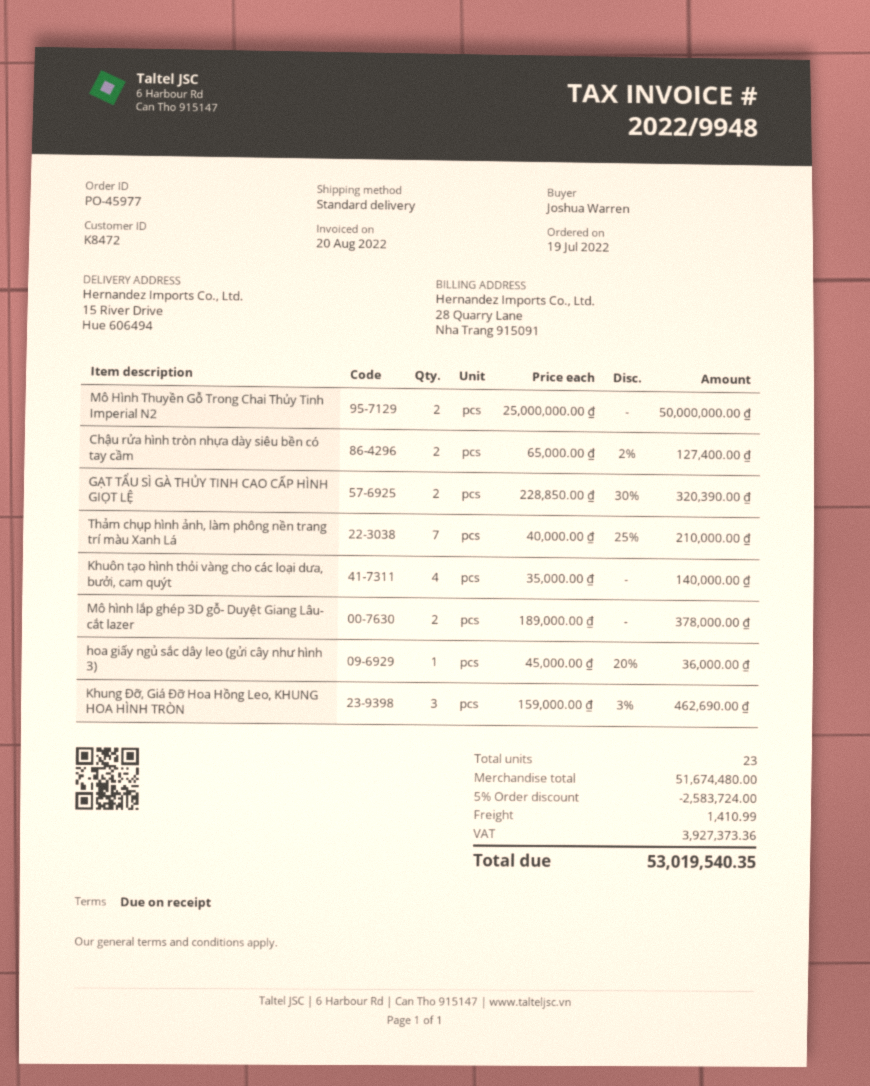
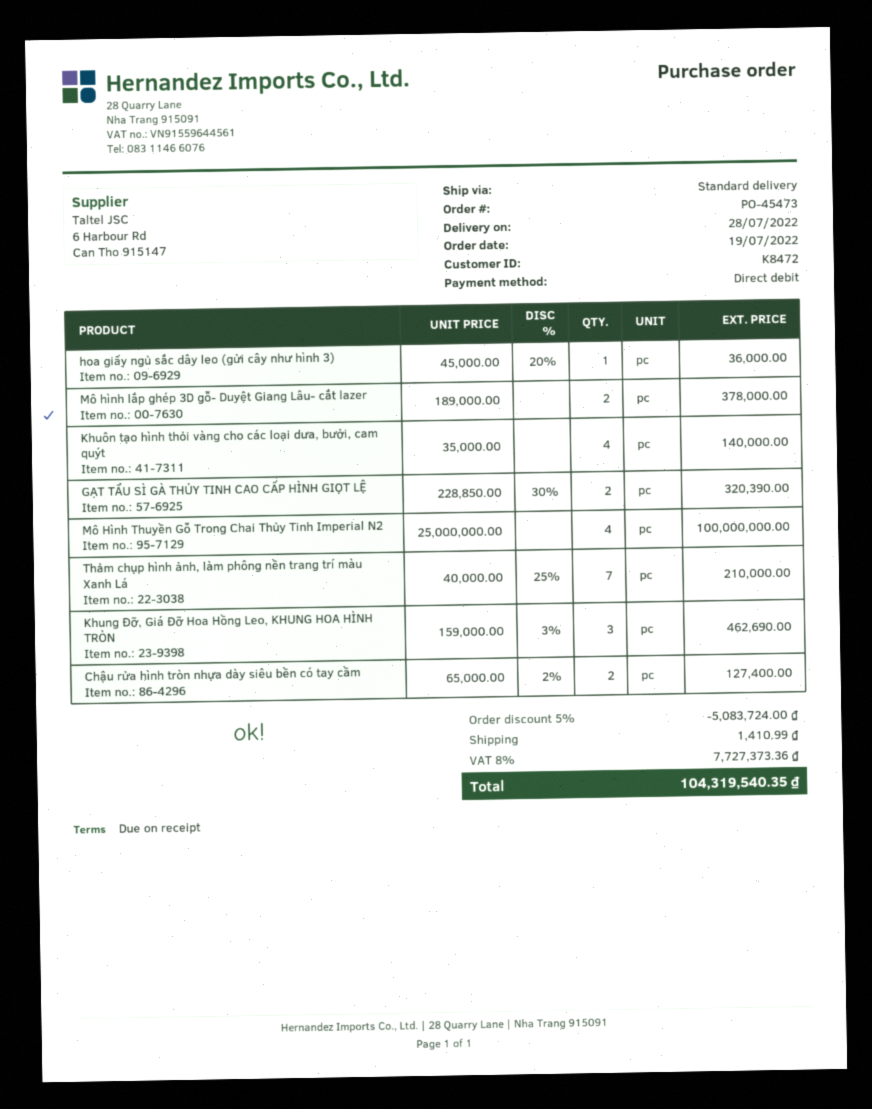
order number: PO-45977 -> PO-45473
Mô Hình Thuyền Gỗ Trong Chai Thủy Tinh Imperial N2: 2 x 25000000.00 = 50000000.00 -> 4 x 25000000.00 = 100000000.00
discount: 5% = 2583724.00 -> 5% = 5083724.00
tax: 3927373.36 -> 7727373.36
total: 53019540.35 -> 104319540.35

